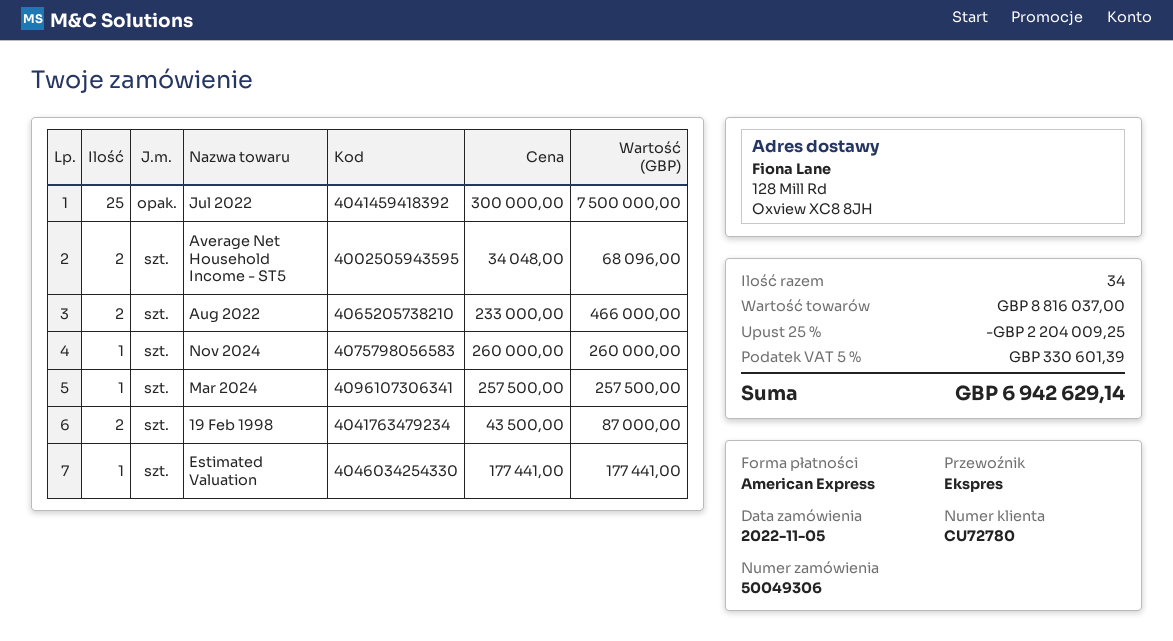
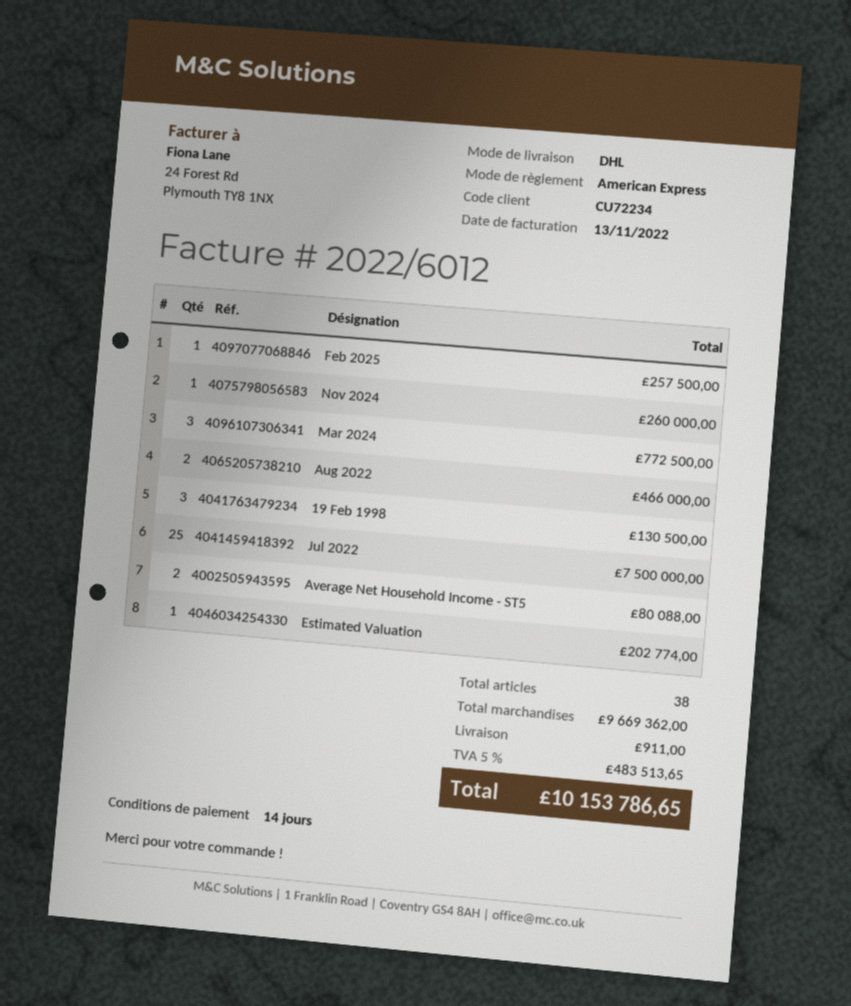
customer number: CU72780 -> CU72234
shipping method: express -> DHL
Average Net Household Income - ST5: 2 for 68096.00 -> 2 for 80088.00
Mar 2024: 1 for 257500.00 -> 3 for 772500.00
19 Feb 1998: 2 for 87000.00 -> 3 for 130500.00
Estimated Valuation: 1 for 177441.00 -> 1 for 202774.00
Feb 2025: none -> 1 for 257500.00
total quantity: 34 -> 38
subtotal: 8816037.00 -> 9669362.00
discount: 25% = 2204009.25 -> none
shipping: none -> 911.00
tax: 5% = 330601.39 -> 5% = 483513.65
total: 6942629.14 -> 10153786.65

